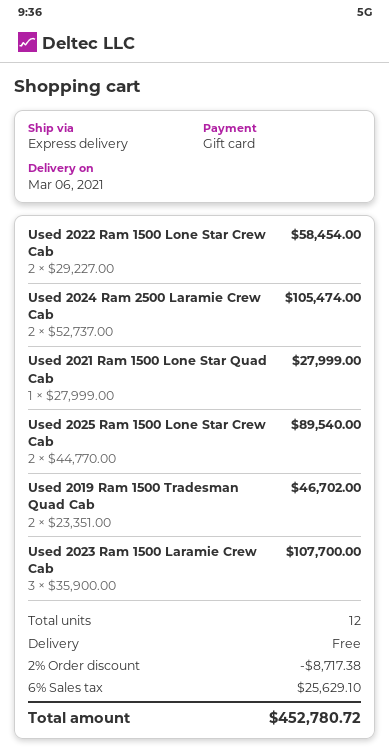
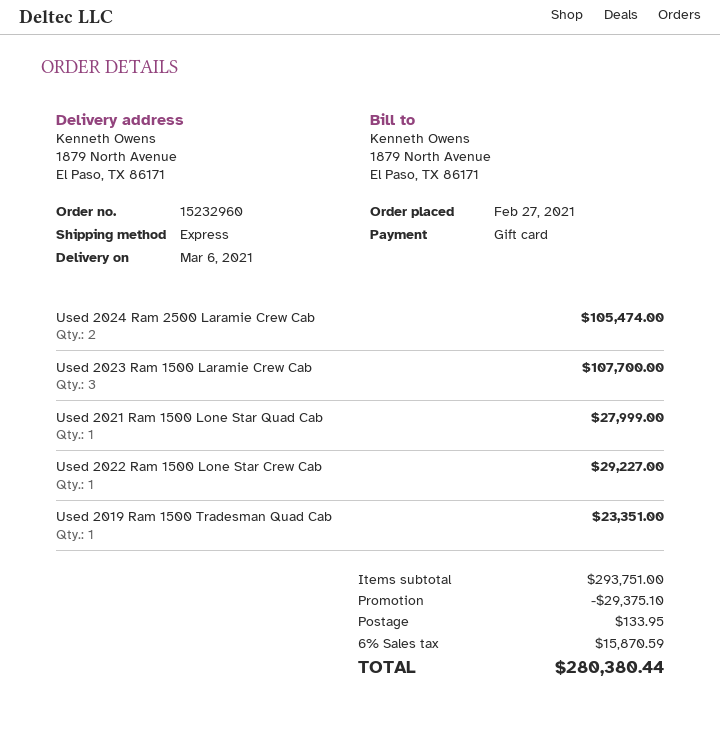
Used 2022 Ram 1500 Lone Star Crew Cab: 2 for 58454.00 -> 1 for 29227.00
Used 2025 Ram 1500 Lone Star Crew Cab: 2 for 89540.00 -> none
Used 2019 Ram 1500 Tradesman Quad Cab: 2 for 46702.00 -> 1 for 23351.00
discount: 8717.38 -> 29375.10
shipping: 0.00 -> 133.95
tax: 6% = 25629.10 -> 6% = 15870.59
total: 452780.72 -> 280380.44

